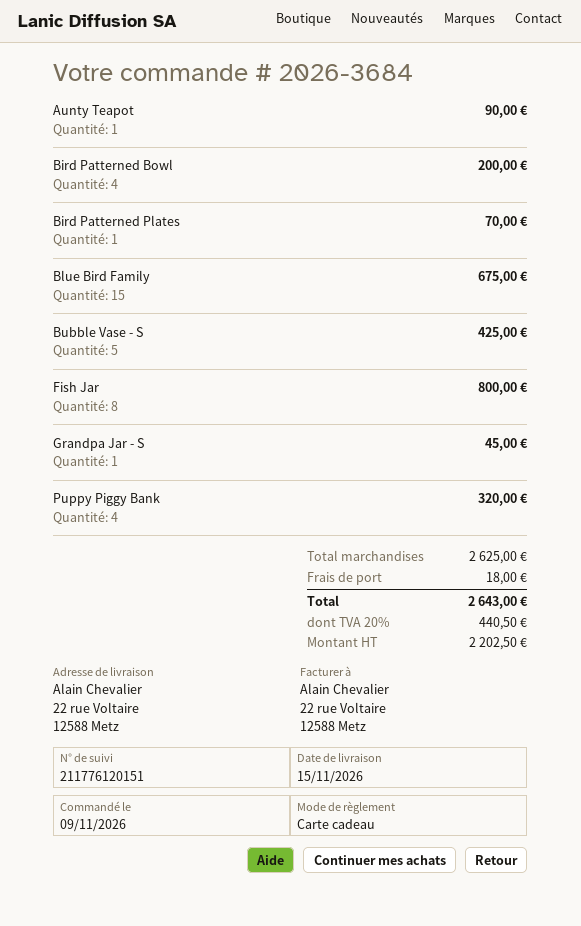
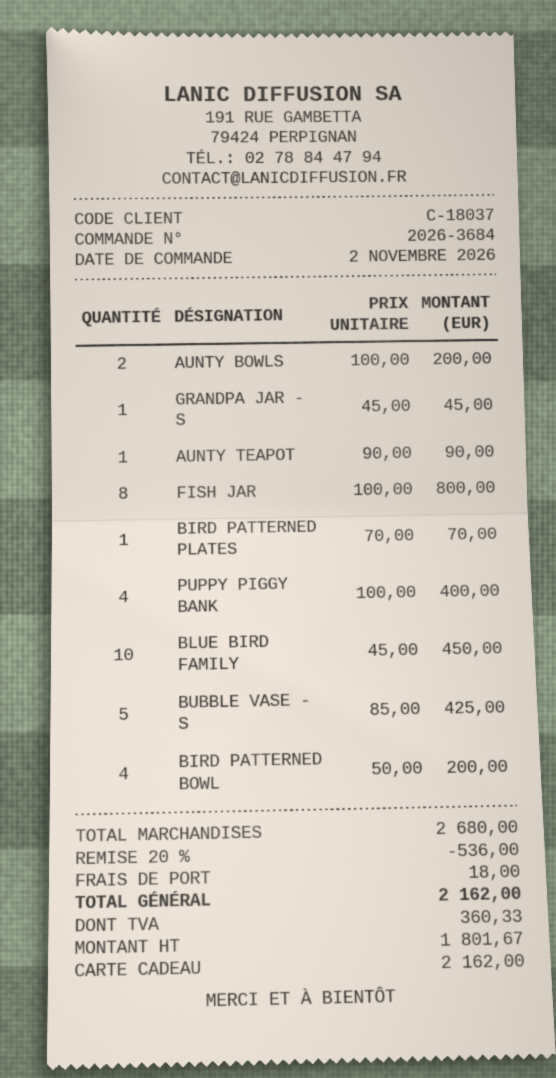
order date: 2026-11-09 -> 2026-11-02
Blue Bird Family: 15 for 675.00 -> 10 for 450.00
Puppy Piggy Bank: 4 for 320.00 -> 4 for 400.00
AUNTY BOWLS: none -> 2 for 200.00
subtotal: 2625.00 -> 2680.00
discount: none -> 20% = 536.00
net: 2202.50 -> 1801.67
tax: 440.50 -> 360.33
total: 2643.00 -> 2162.00

